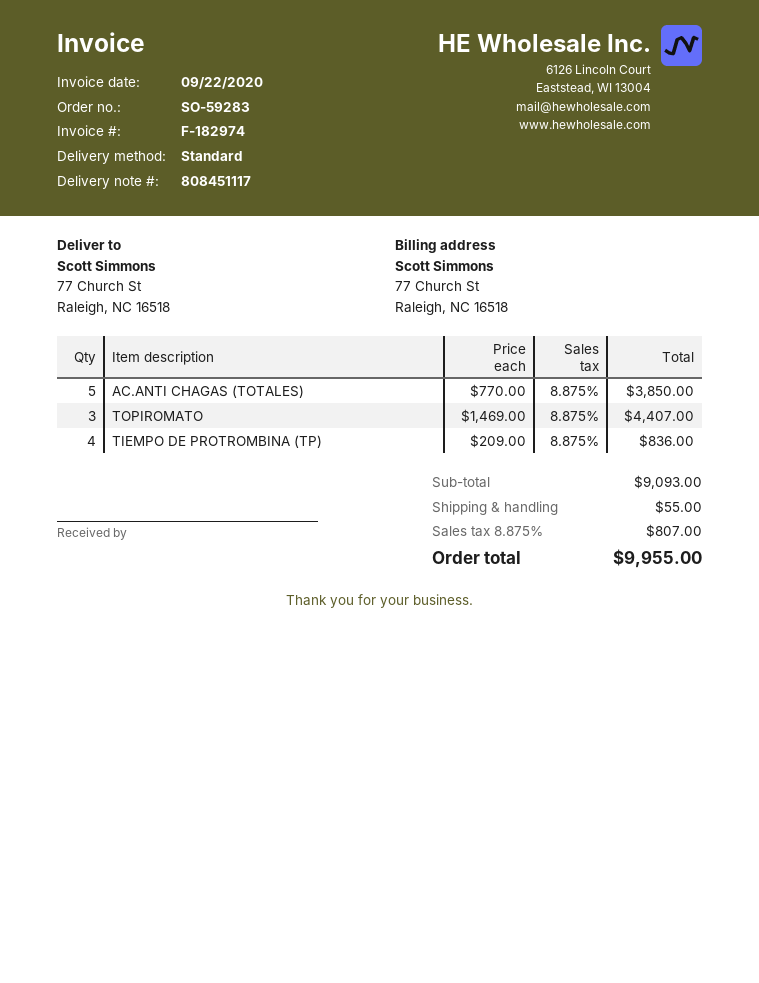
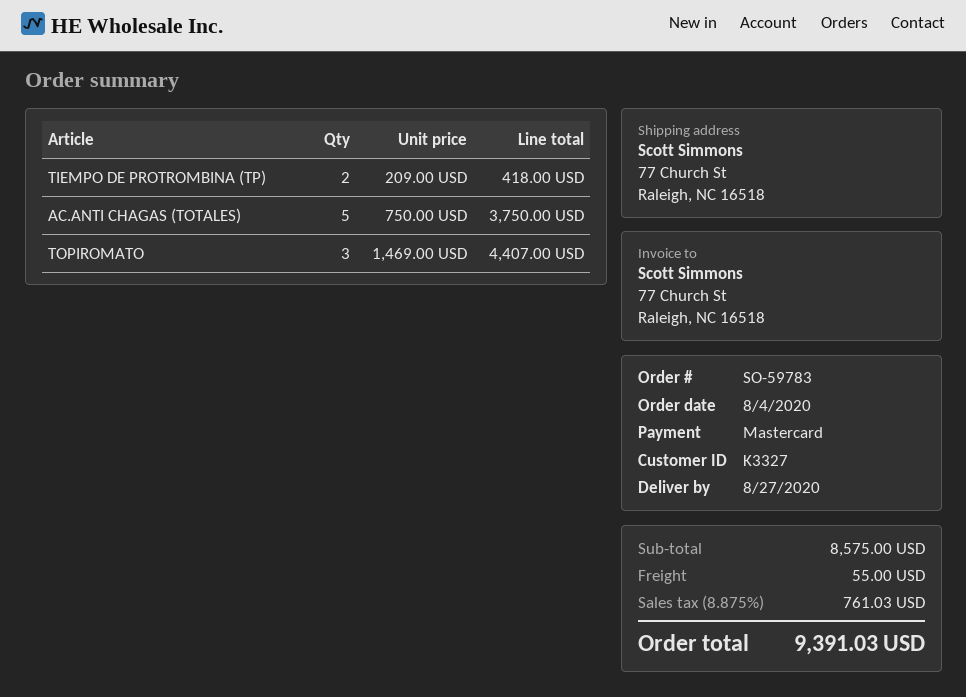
order number: SO-59283 -> SO-59783
AC.ANTI CHAGAS (TOTALES): 5 x 770.00 = 3850.00 -> 5 x 750.00 = 3750.00
TIEMPO DE PROTROMBINA (TP): 4 x 209.00 = 836.00 -> 2 x 209.00 = 418.00
subtotal: 9093.00 -> 8575.00
tax: 8.875% = 807.00 -> 8.875% = 761.03
total: 9955.00 -> 9391.03

